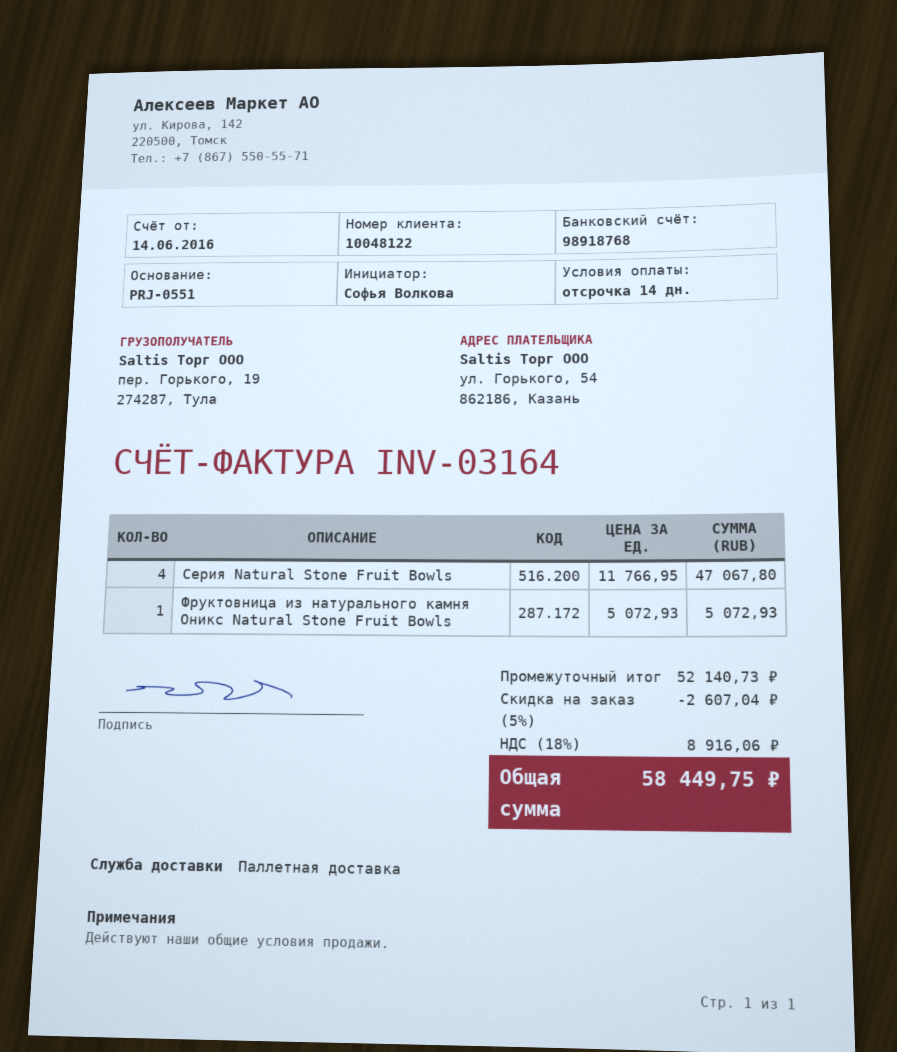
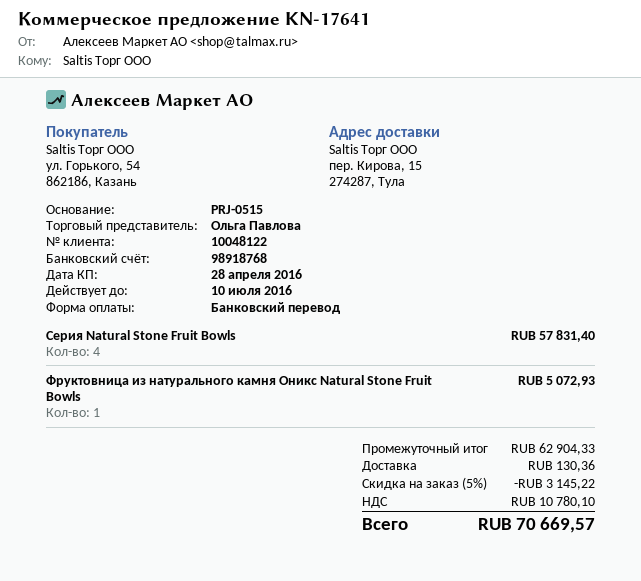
reference: PRJ-0551 -> PRJ-0515
ship to: пер. Горького, 19, 274287, Тула -> пер. Кирова, 15, 274287, Тула
Серия Natural Stone Fruit Bowls: 4 for 47067.80 -> 4 for 57831.40
subtotal: 52140.73 -> 62904.33
discount: 5% = 2607.04 -> 5% = 3145.22
shipping: none -> 130.36
tax: 8916.06 -> 10780.10
total: 58449.75 -> 70669.57

